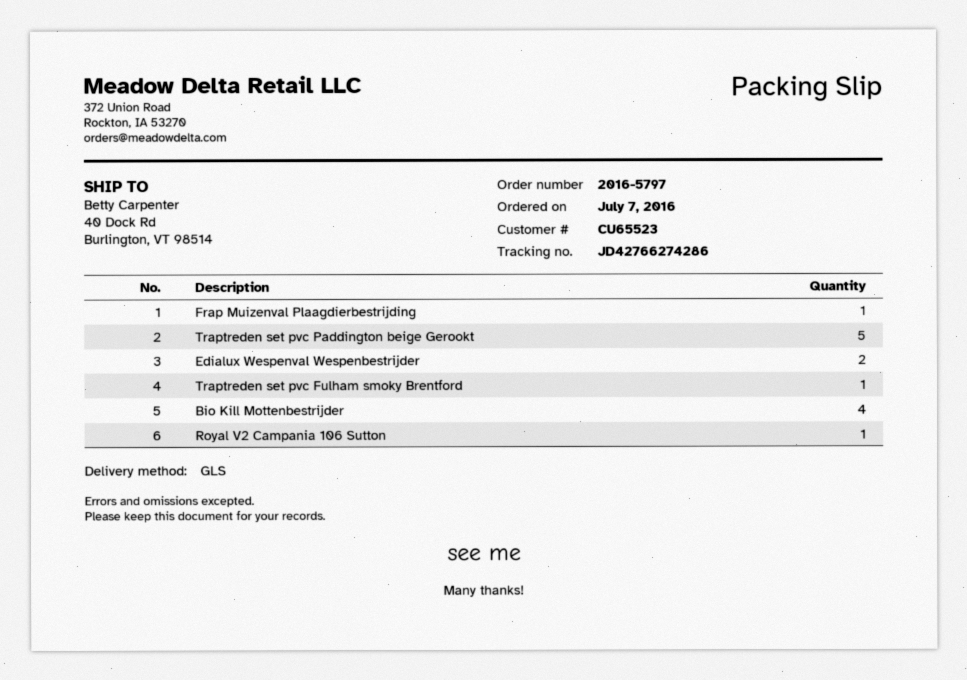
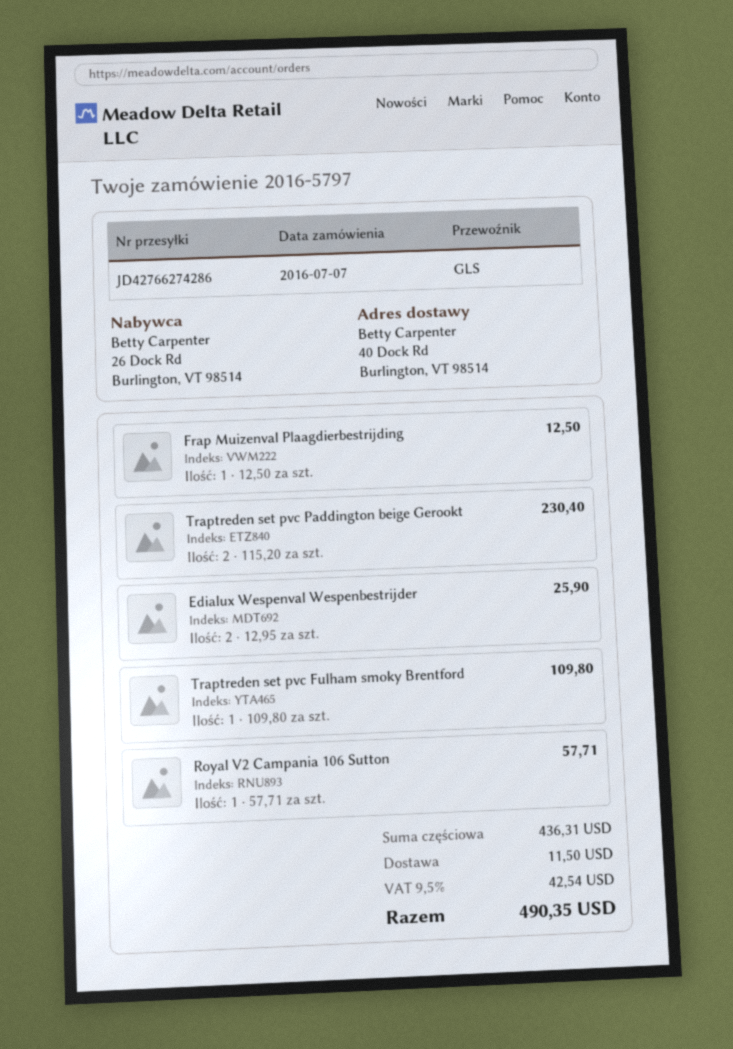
Traptreden set pvc Paddington beige Gerookt: 5 -> 2
Bio Kill Mottenbestrijder: 4 -> none

